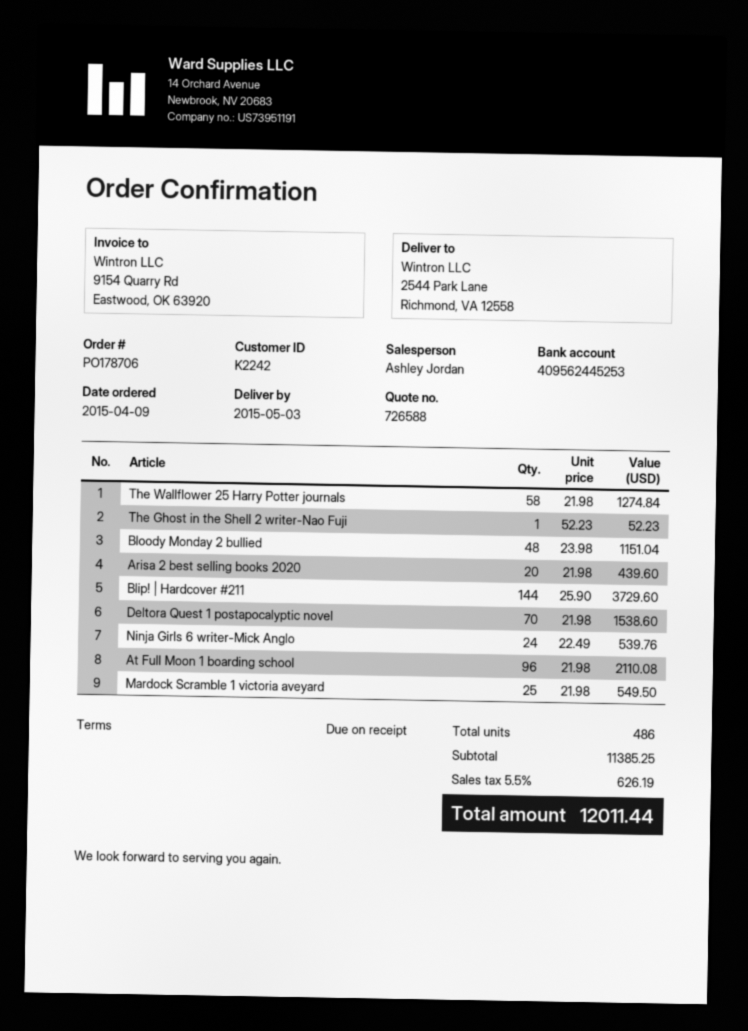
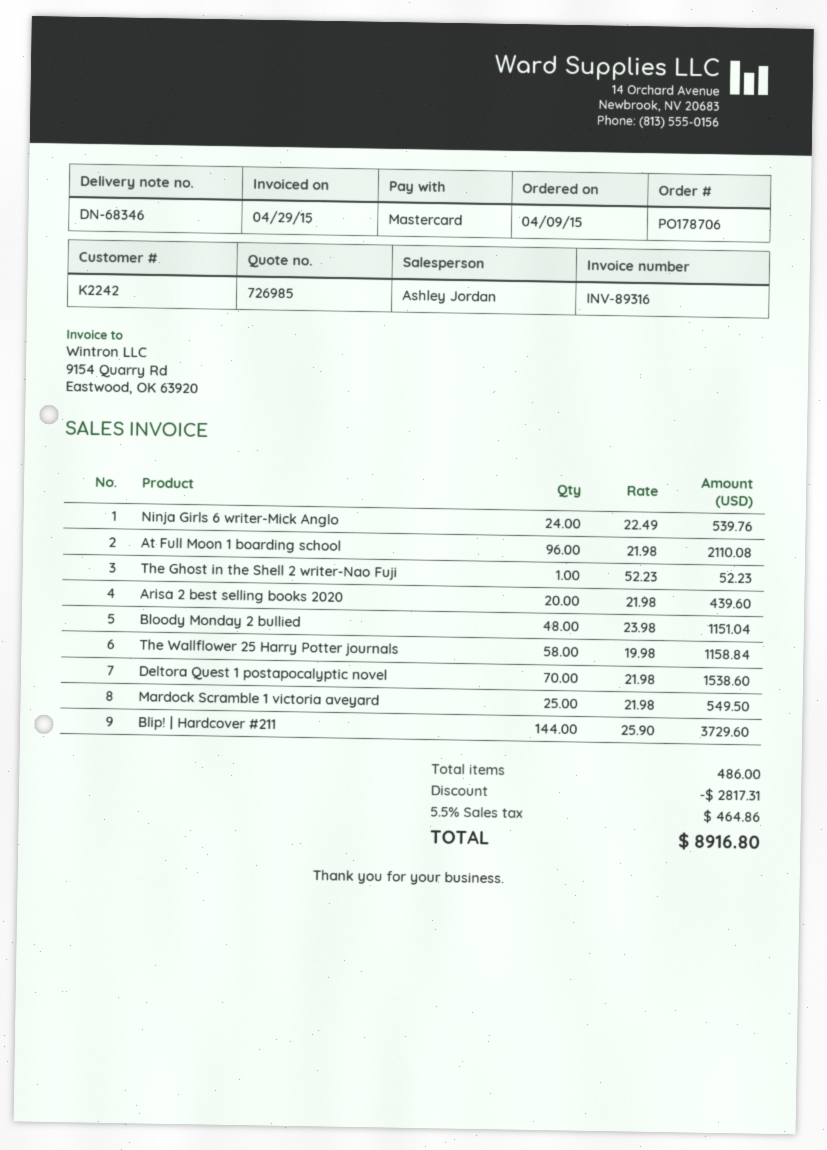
quote number: 726588 -> 726985
The Wallflower 25 Harry Potter journals: 58 x 21.98 = 1274.84 -> 58 x 19.98 = 1158.84
discount: none -> 2817.31
tax: 5.5% = 626.19 -> 5.5% = 464.86
total: 12011.44 -> 8916.80

